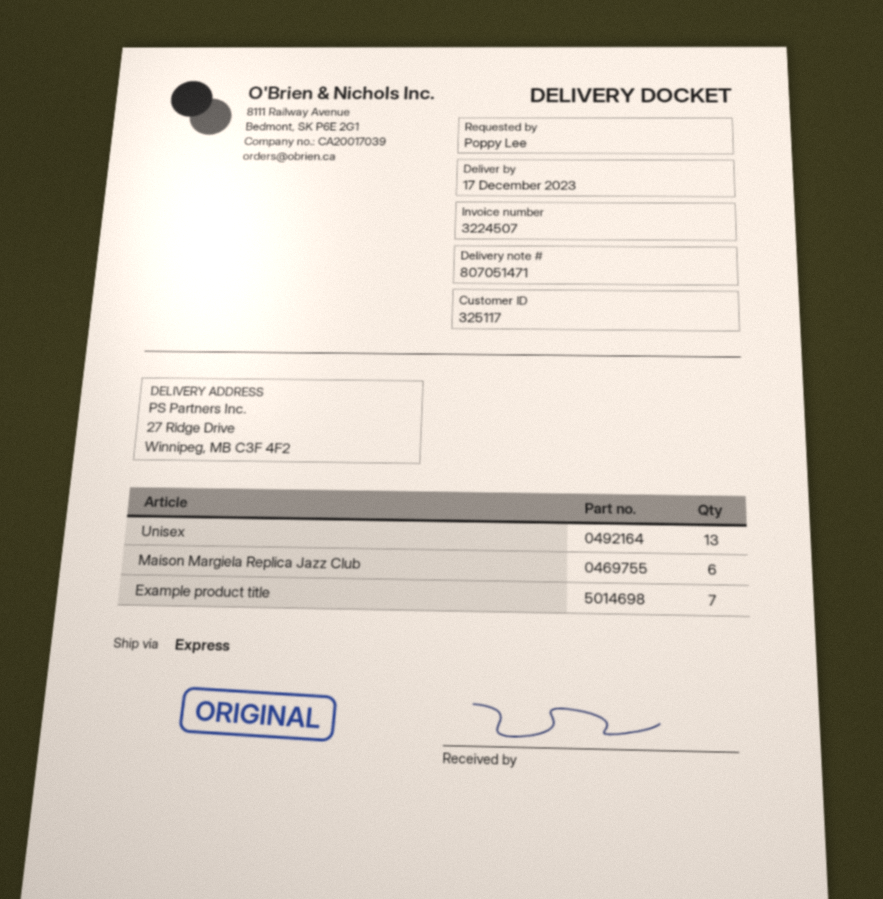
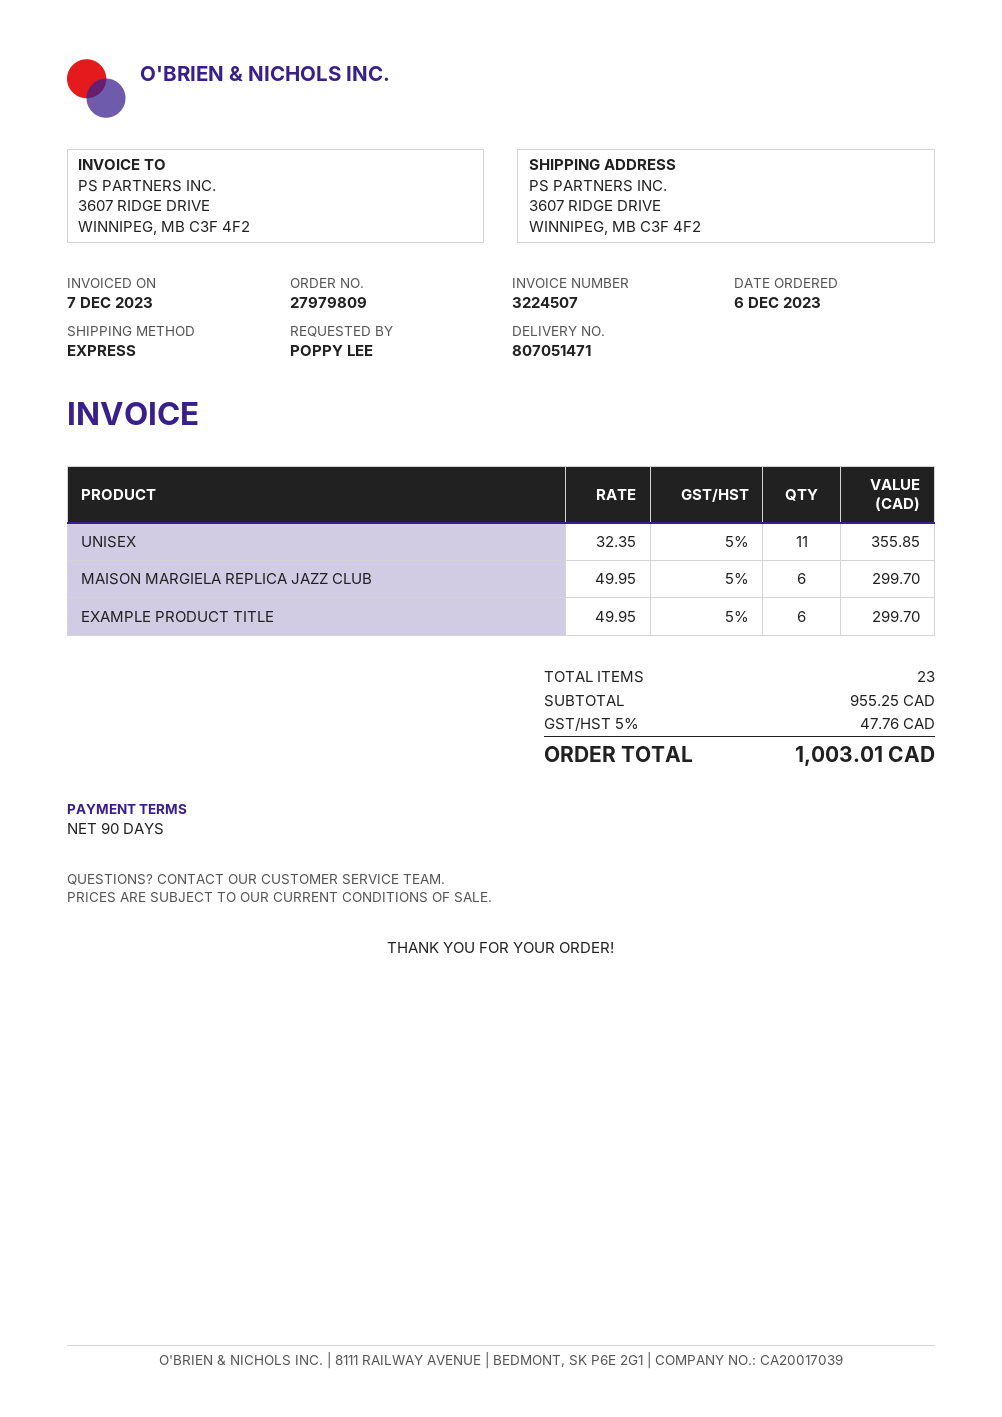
ship to: 27 Ridge Drive, Winnipeg, MB C3F 4F2 -> 3607 RIDGE DRIVE, WINNIPEG, MB C3F 4F2
Unisex: 13 -> 11
Example product title: 7 -> 6

